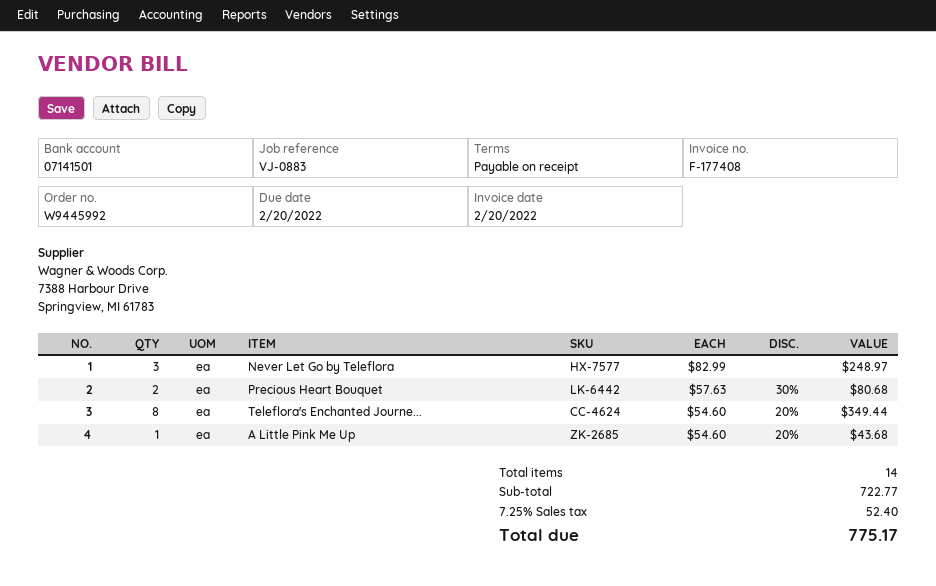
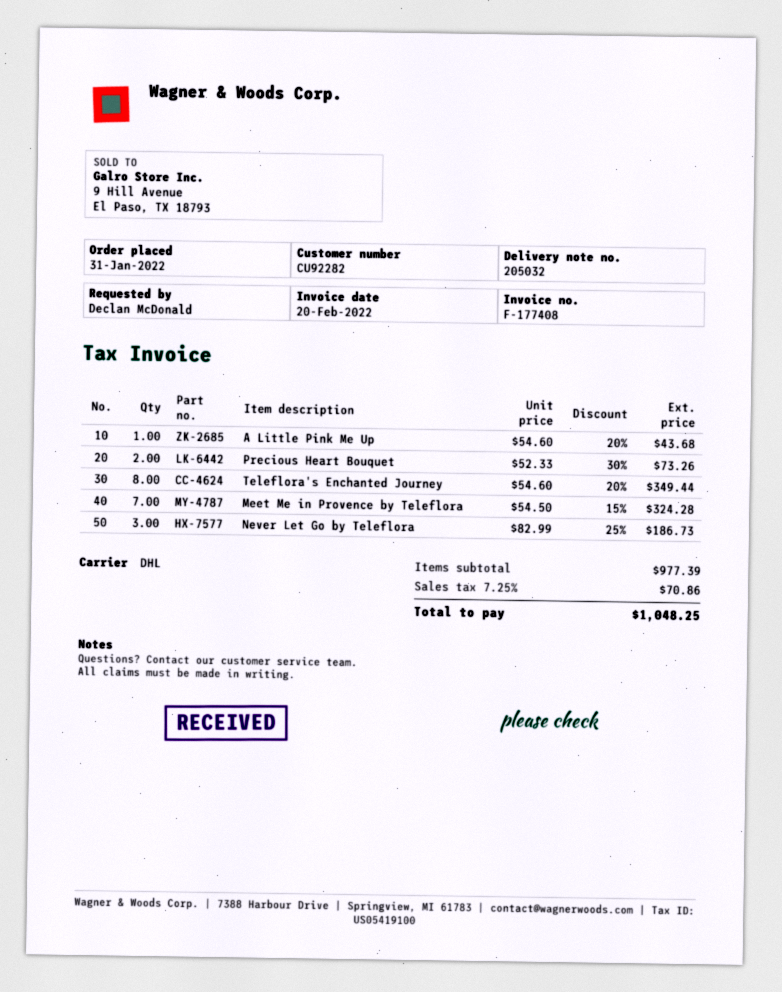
Never Let Go by Teleflora: 3 x 82.99 = 248.97 -> 3 x 82.99 - 25% = 186.73
Precious Heart Bouquet: 2 x 57.63 - 30% = 80.68 -> 2 x 52.33 - 30% = 73.26
Meet Me in Provence by Teleflora: none -> 7 x 54.50 - 15% = 324.28
subtotal: 722.77 -> 977.39
tax: 7.25% = 52.40 -> 7.25% = 70.86
total: 775.17 -> 1048.25

